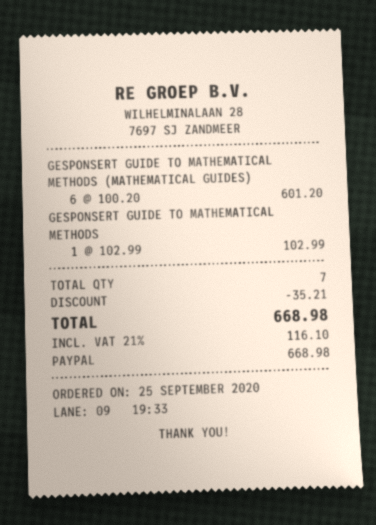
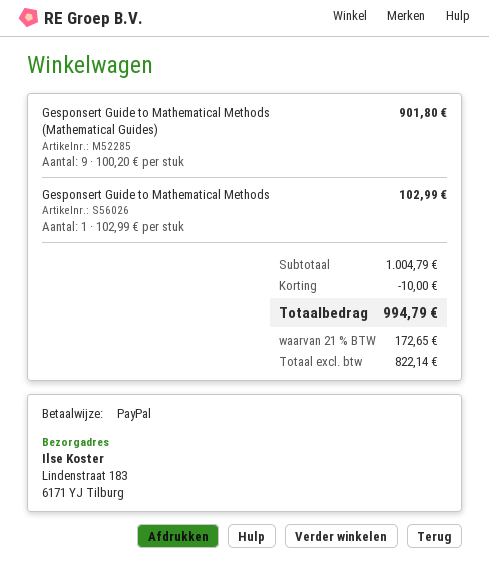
GESPONSERT GUIDE TO MATHEMATICAL METHODS (MATHEMATICAL GUIDES): 6 x 100.20 = 601.20 -> 9 x 100.20 = 901.80
discount: 35.21 -> 10.00
tax: 21% = 116.10 -> 21% = 172.65
total: 668.98 -> 994.79

